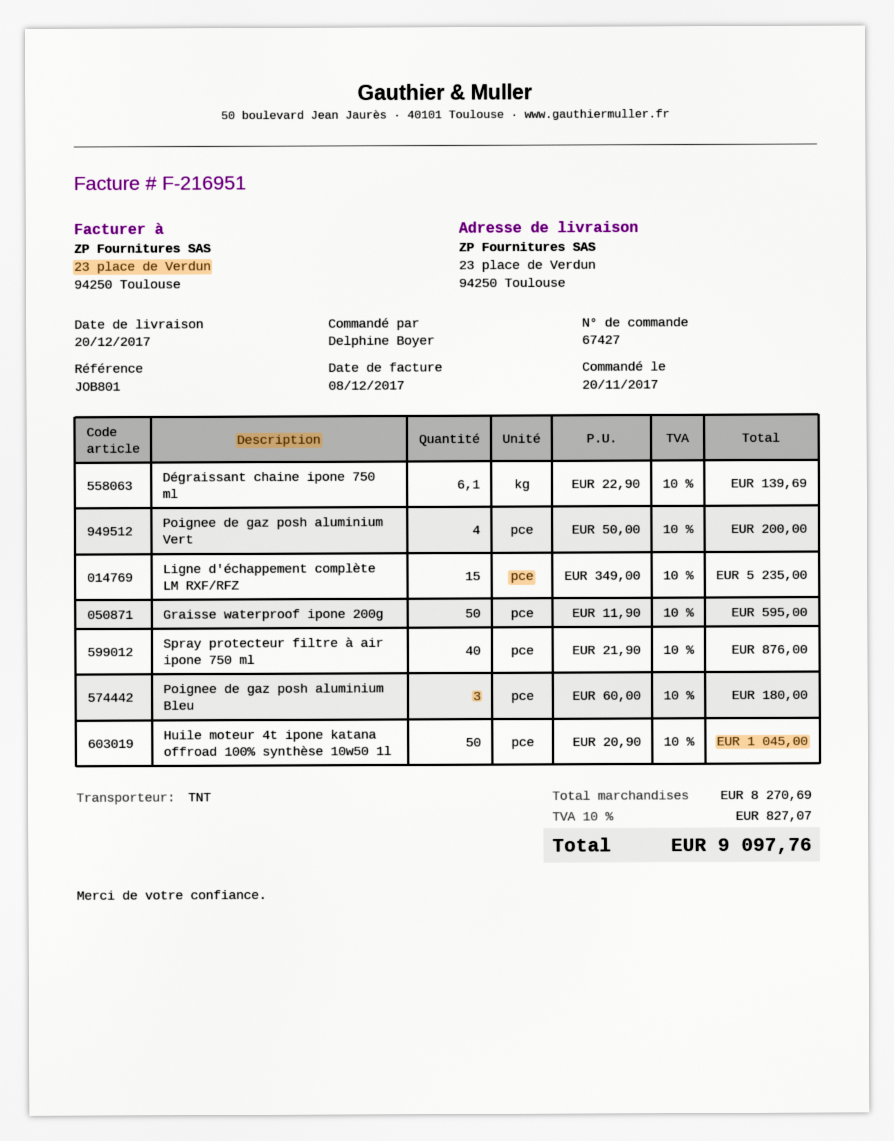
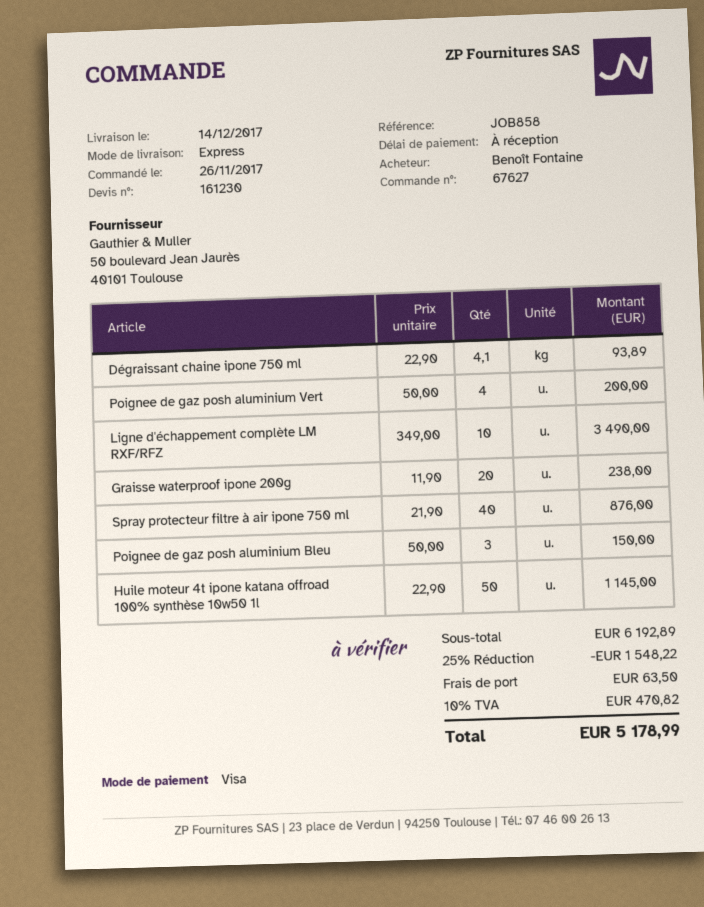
order number: 67427 -> 67627
order date: 2017-11-20 -> 2017-11-26
delivery date: 2017-12-20 -> 2017-12-14
reference: JOB801 -> JOB858
ordered by: Delphine Boyer -> Benoît Fontaine
shipping method: TNT -> express
Dégraissant chaine ipone 750 ml: 6.1 x 22.90 = 139.69 -> 4.1 x 22.90 = 93.89
Ligne d'échappement complète LM RXF/RFZ: 15 x 349.00 = 5235.00 -> 10 x 349.00 = 3490.00
Graisse waterproof ipone 200g: 50 x 11.90 = 595.00 -> 20 x 11.90 = 238.00
Poignee de gaz posh aluminium Bleu: 3 x 60.00 = 180.00 -> 3 x 50.00 = 150.00
Huile moteur 4t ipone katana offroad 100% synthèse 10w50 1l: 50 x 20.90 = 1045.00 -> 50 x 22.90 = 1145.00
subtotal: 8270.69 -> 6192.89
discount: none -> 25% = 1548.22
shipping: none -> 63.50
tax: 10% = 827.07 -> 10% = 470.82
total: 9097.76 -> 5178.99

